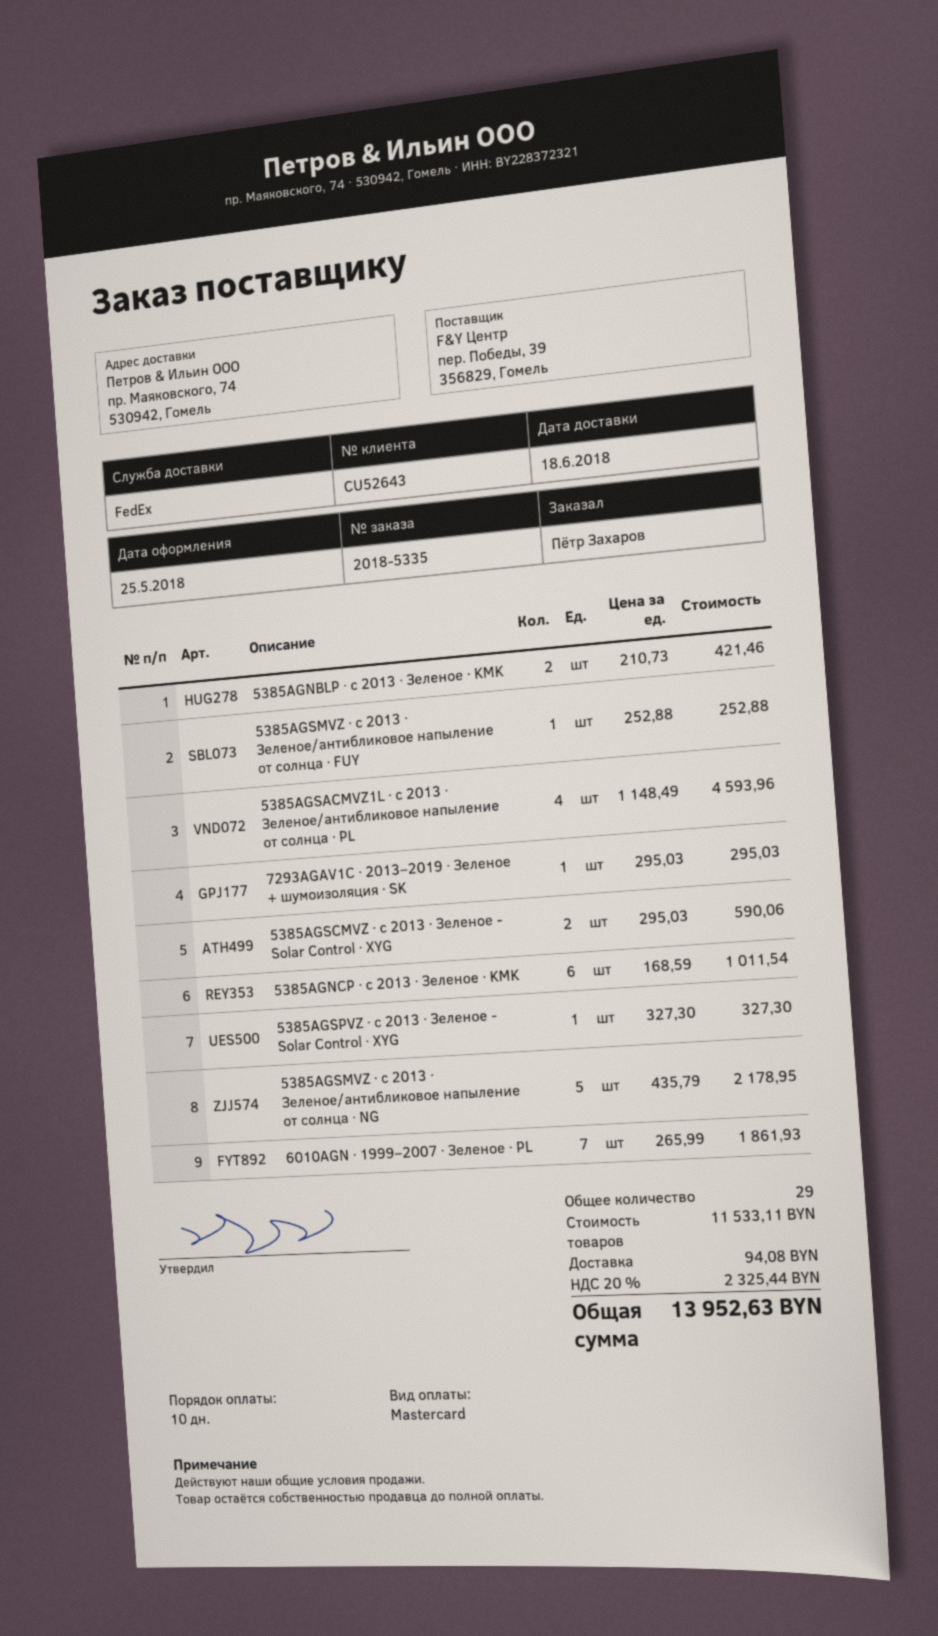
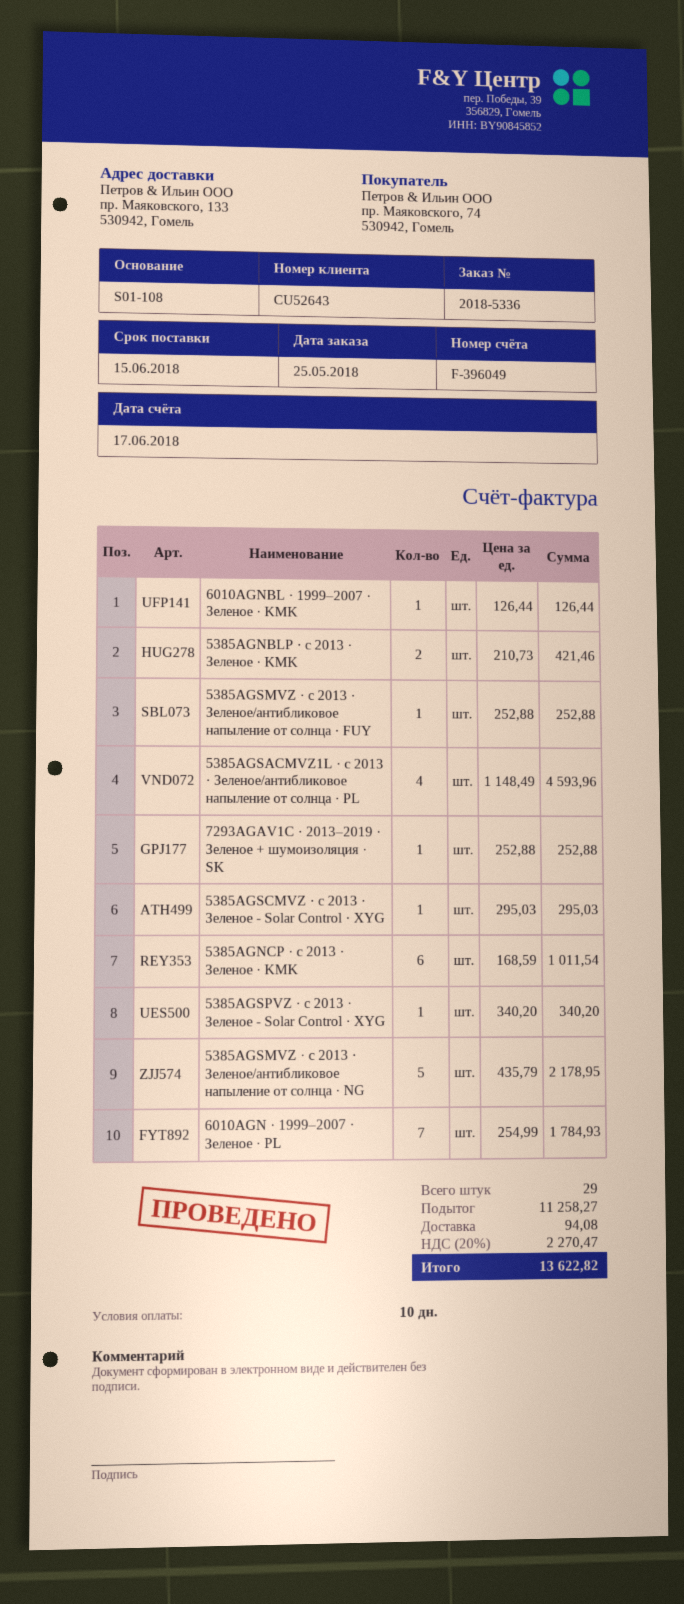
order number: 2018-5335 -> 2018-5336
delivery date: 2018-06-18 -> 2018-06-15
ship to: пр. Маяковского, 74, 530942, Гомель -> пр. Маяковского, 133, 530942, Гомель
7293AGAV1C · 2013–2019 · Зеленое + шумоизоляция · SK: 1 x 295.03 = 295.03 -> 1 x 252.88 = 252.88
5385AGSCMVZ · с 2013 · Зеленое - Solar Control · XYG: 2 x 295.03 = 590.06 -> 1 x 295.03 = 295.03
5385AGSPVZ · с 2013 · Зеленое - Solar Control · XYG: 1 x 327.30 = 327.30 -> 1 x 340.20 = 340.20
6010AGN · 1999–2007 · Зеленое · PL: 7 x 265.99 = 1861.93 -> 7 x 254.99 = 1784.93
6010AGNBL · 1999–2007 · Зеленое · KMK: none -> 1 x 126.44 = 126.44
subtotal: 11533.11 -> 11258.27
tax: 20% = 2325.44 -> 20% = 2270.47
total: 13952.63 -> 13622.82

